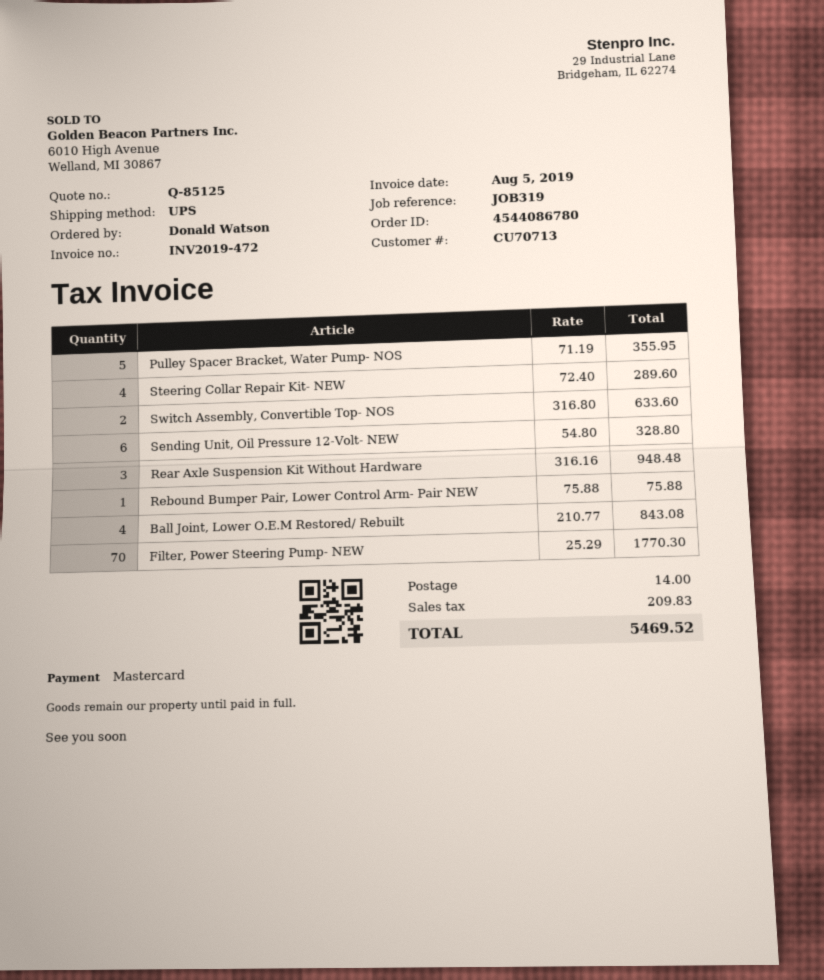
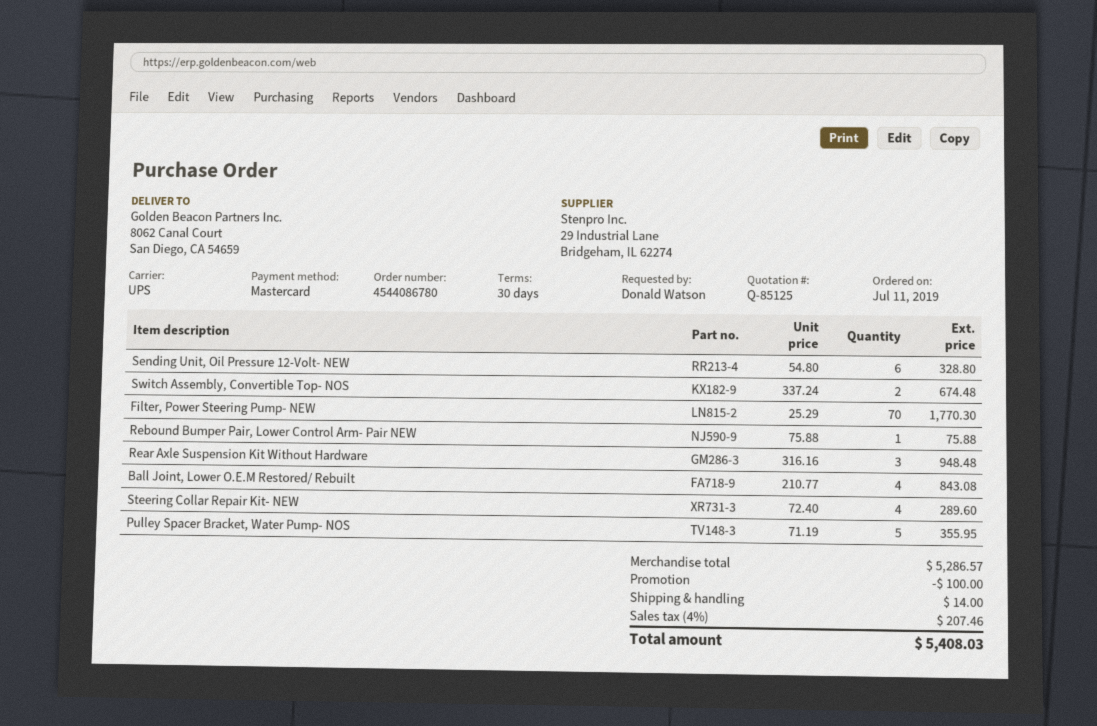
Switch Assembly, Convertible Top- NOS: 2 x 316.80 = 633.60 -> 2 x 337.24 = 674.48
discount: none -> 100.00
tax: 209.83 -> 207.46
total: 5469.52 -> 5408.03

